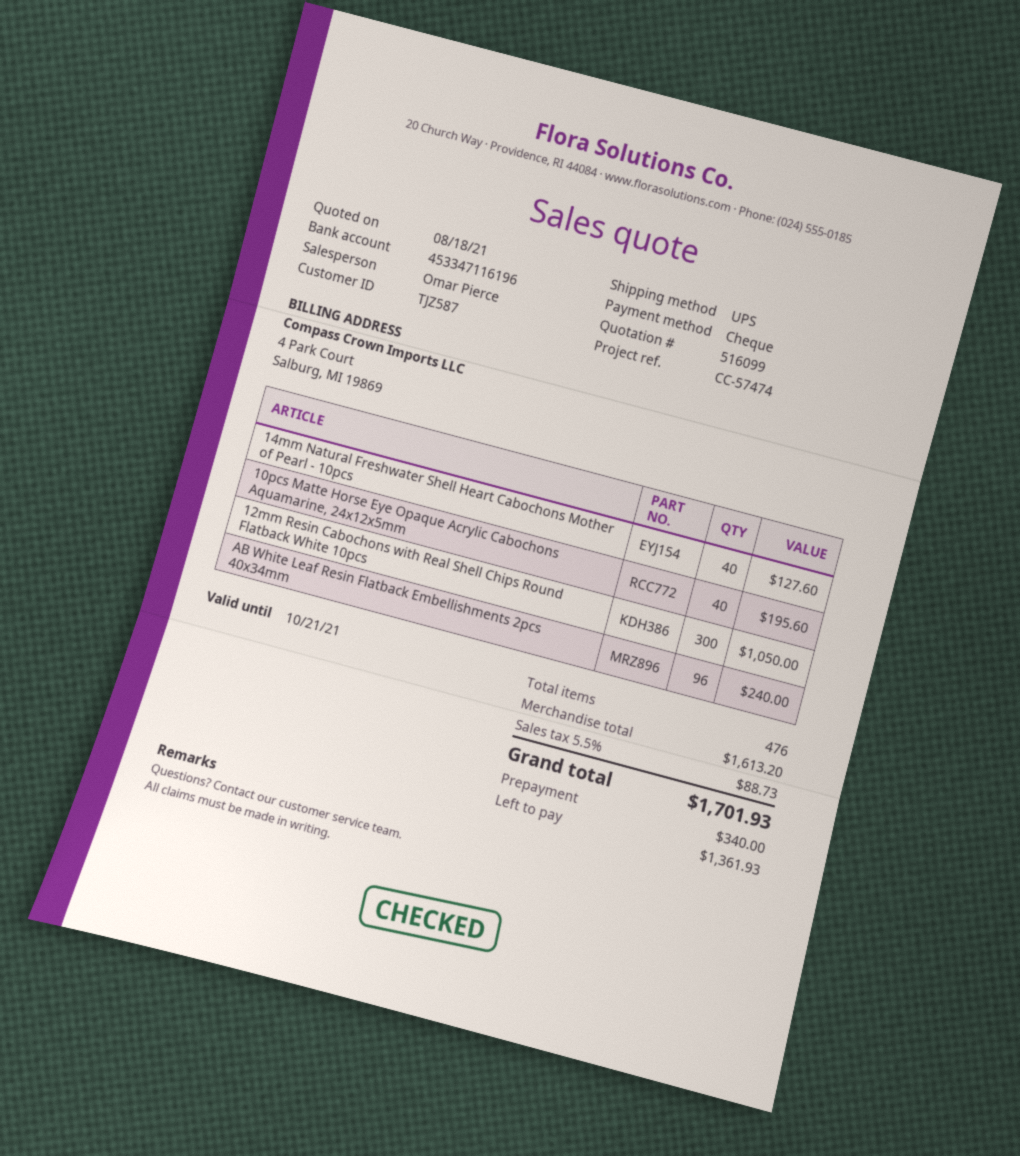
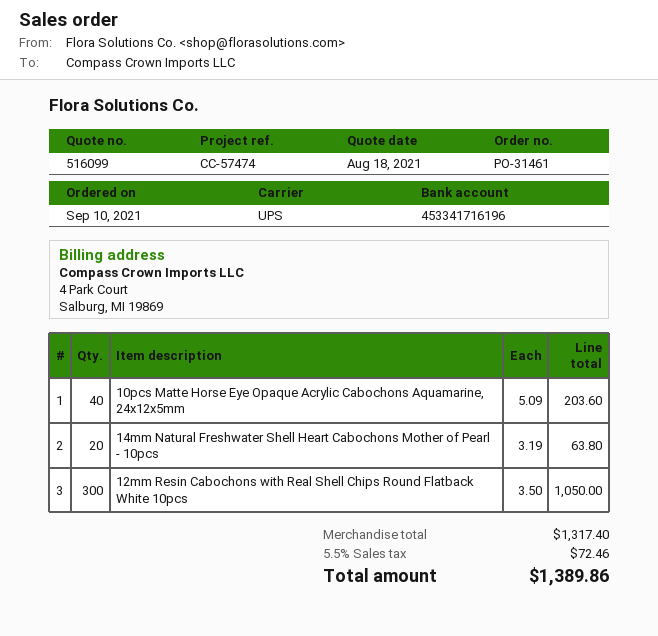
bank account: 453347116196 -> 453341716196
14mm Natural Freshwater Shell Heart Cabochons Mother of Pearl - 10pcs: 40 for 127.60 -> 20 for 63.80
10pcs Matte Horse Eye Opaque Acrylic Cabochons Aquamarine, 24x12x5mm: 40 for 195.60 -> 40 for 203.60
AB White Leaf Resin Flatback Embellishments 2pcs 40x34mm: 96 for 240.00 -> none
subtotal: 1613.20 -> 1317.40
tax: 5.5% = 88.73 -> 5.5% = 72.46
total: 1701.93 -> 1389.86

